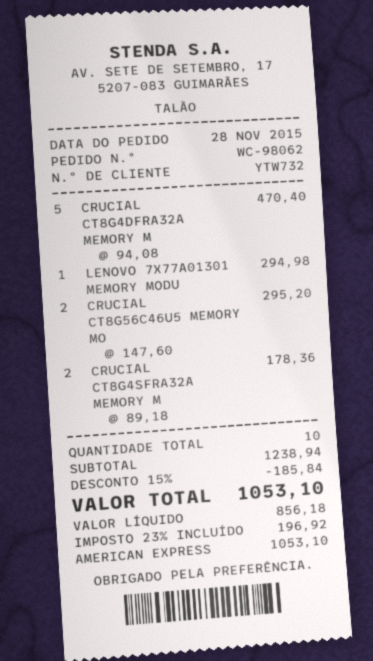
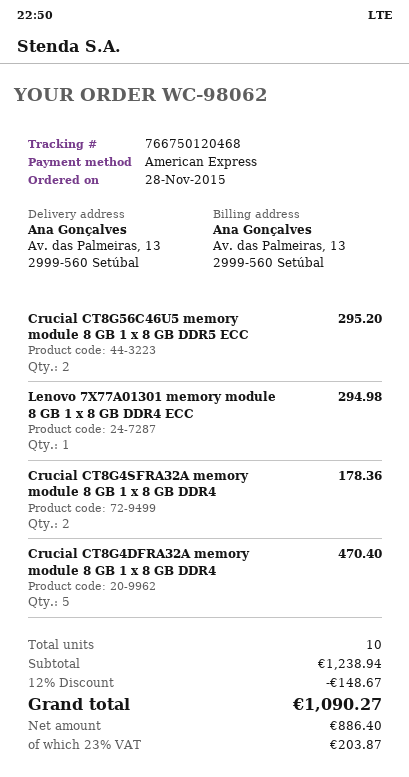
discount: 15% = 185.84 -> 12% = 148.67
net: 856.18 -> 886.40
tax: 23% = 196.92 -> 23% = 203.87
total: 1053.10 -> 1090.27

